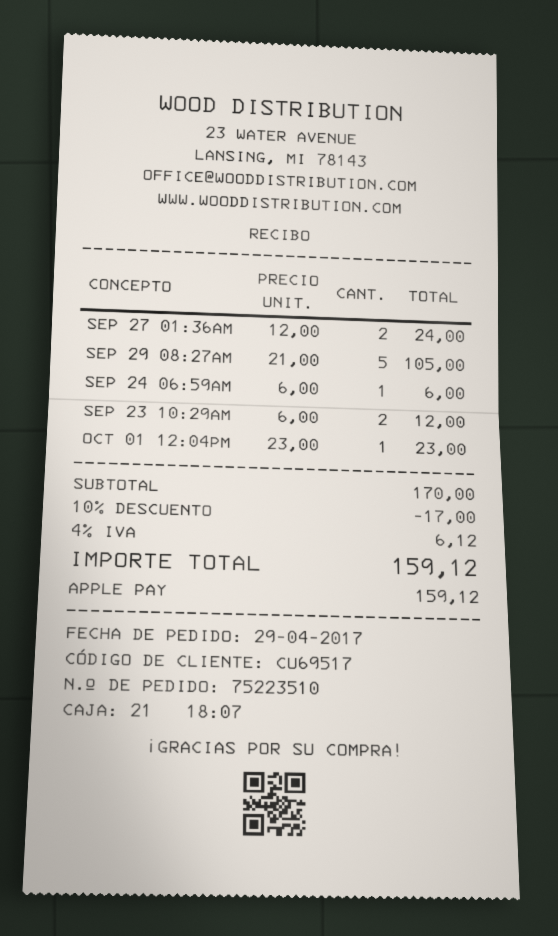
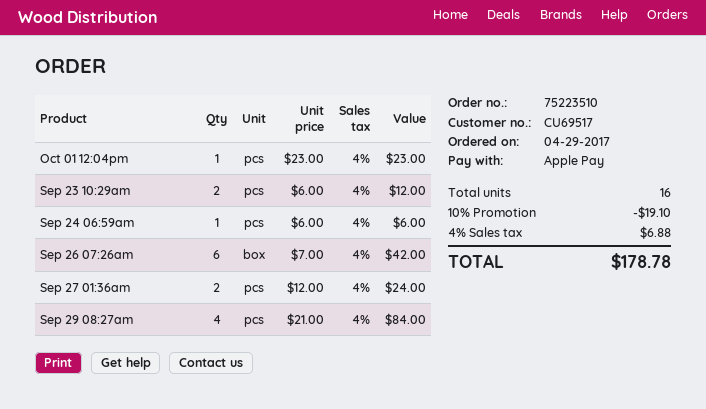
SEP 29 08:27AM: 5 x 21.00 = 105.00 -> 4 x 21.00 = 84.00
Sep 26 07:26am: none -> 6 x 7.00 = 42.00
discount: 10% = 17.00 -> 10% = 19.10
tax: 4% = 6.12 -> 4% = 6.88
total: 159.12 -> 178.78

